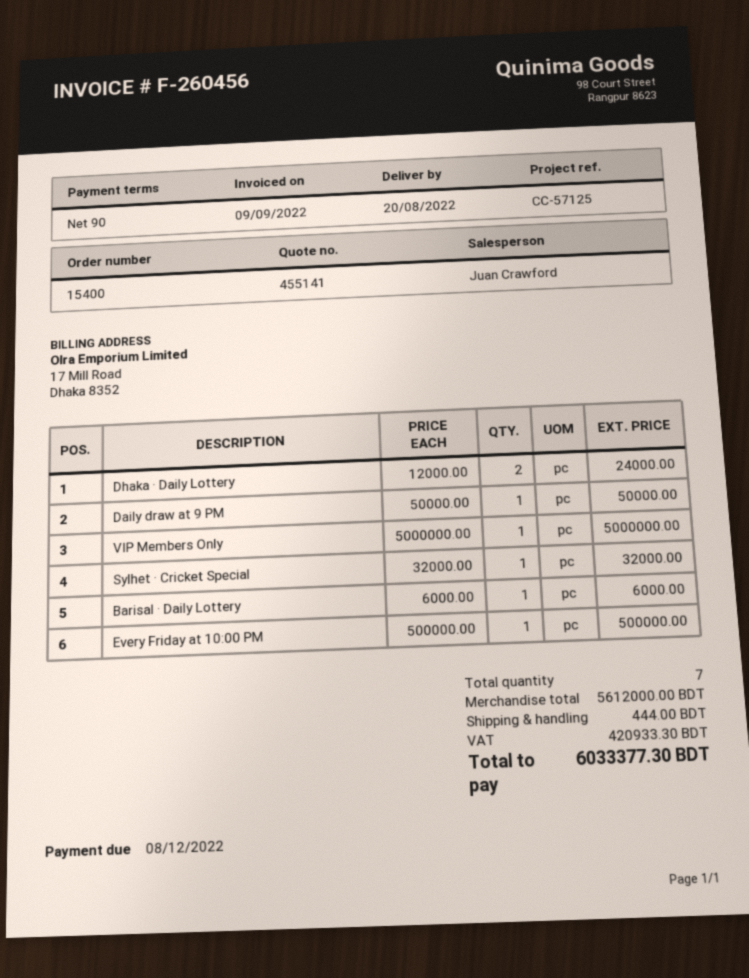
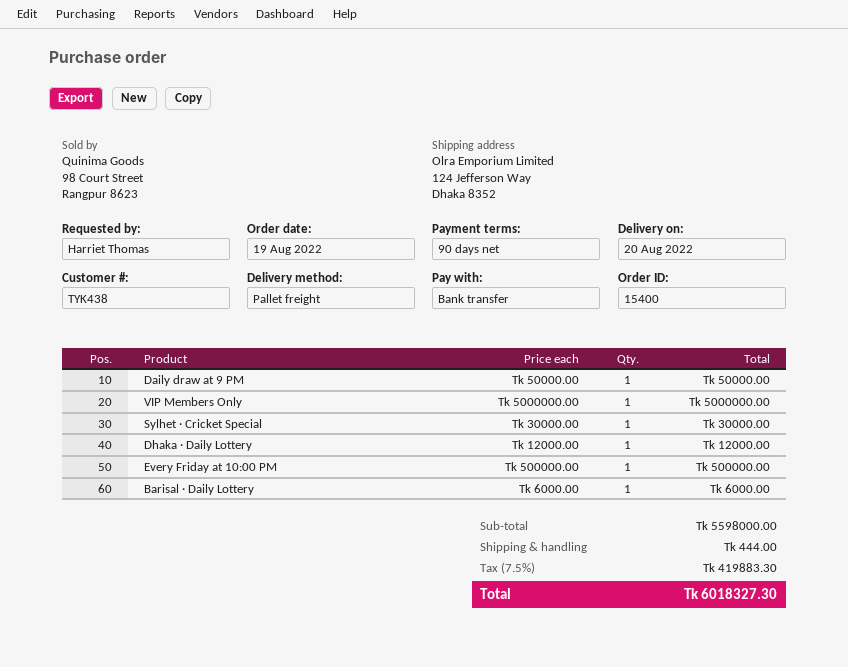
Dhaka · Daily Lottery: 2 x 12000.00 = 24000.00 -> 1 x 12000.00 = 12000.00
Sylhet · Cricket Special: 1 x 32000.00 = 32000.00 -> 1 x 30000.00 = 30000.00
subtotal: 5612000.00 -> 5598000.00
tax: 420933.30 -> 419883.30
total: 6033377.30 -> 6018327.30

